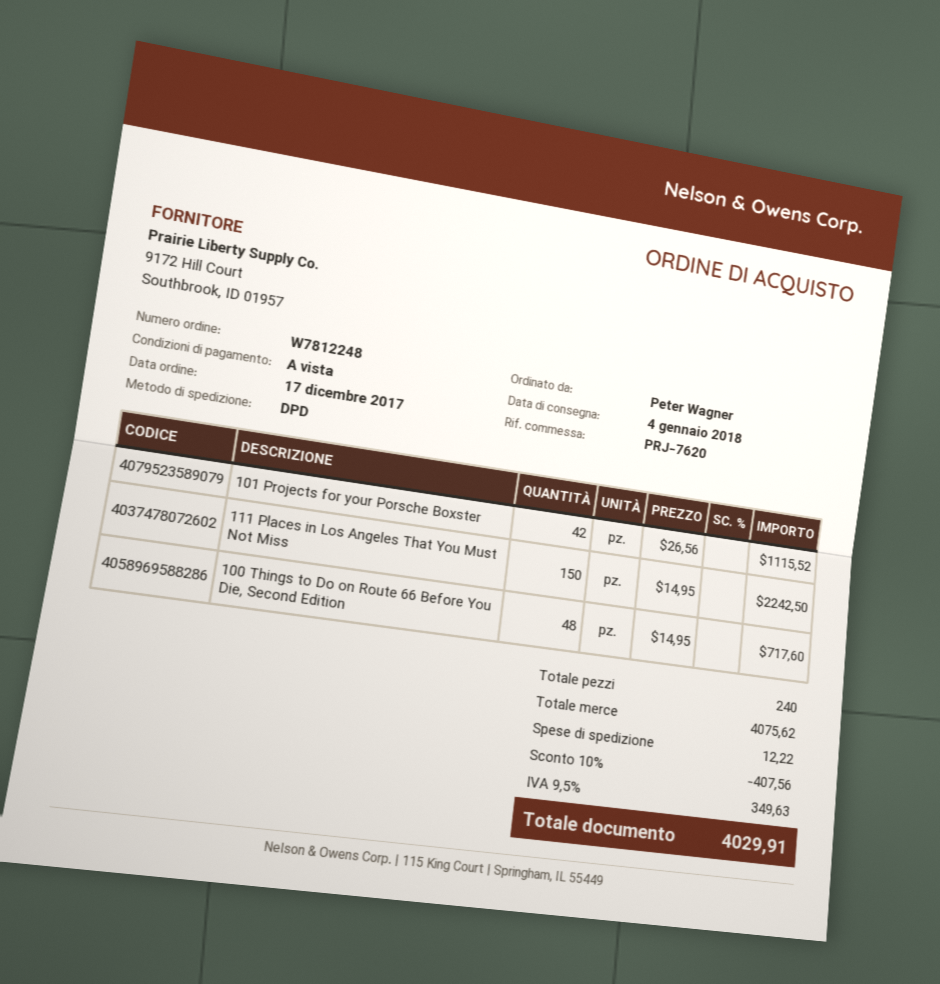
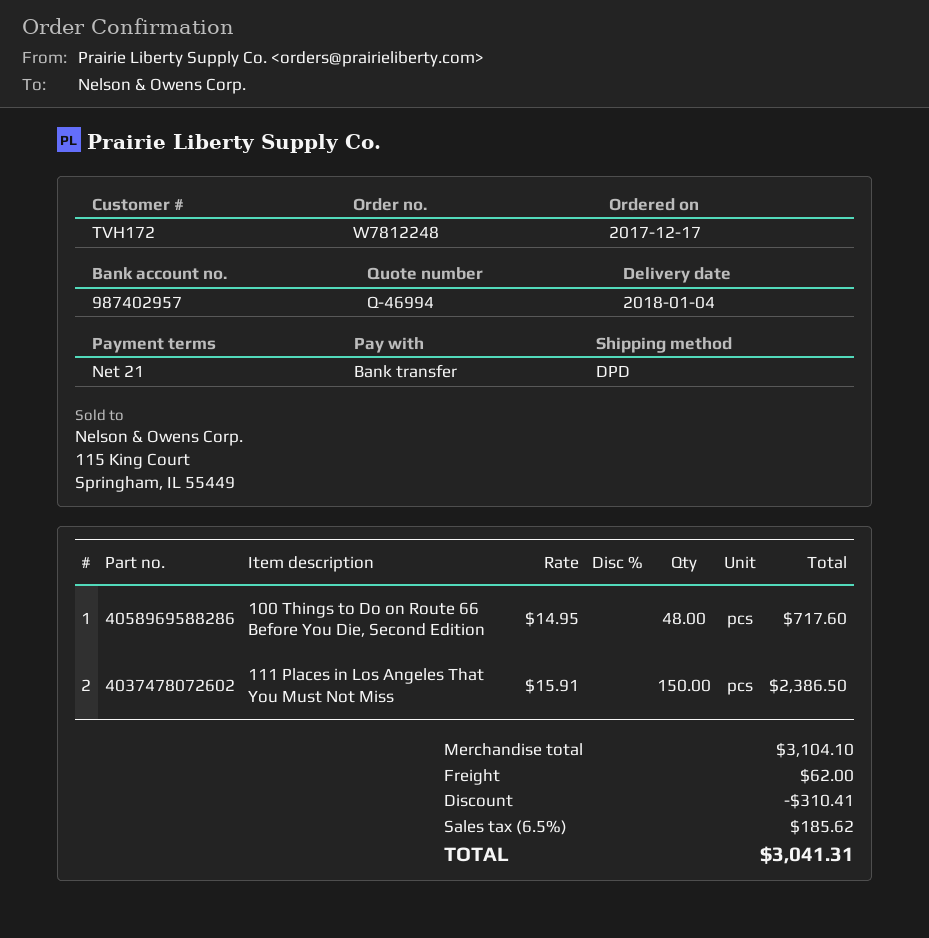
payment terms: on receipt -> 21 days
101 Projects for your Porsche Boxster: 42 x 26.56 = 1115.52 -> none
111 Places in Los Angeles That You Must Not Miss: 150 x 14.95 = 2242.50 -> 150 x 15.91 = 2386.50
subtotal: 4075.62 -> 3104.10
discount: 407.56 -> 310.41
shipping: 12.22 -> 62.00
tax: 9.5% = 349.63 -> 6.5% = 185.62
total: 4029.91 -> 3041.31

